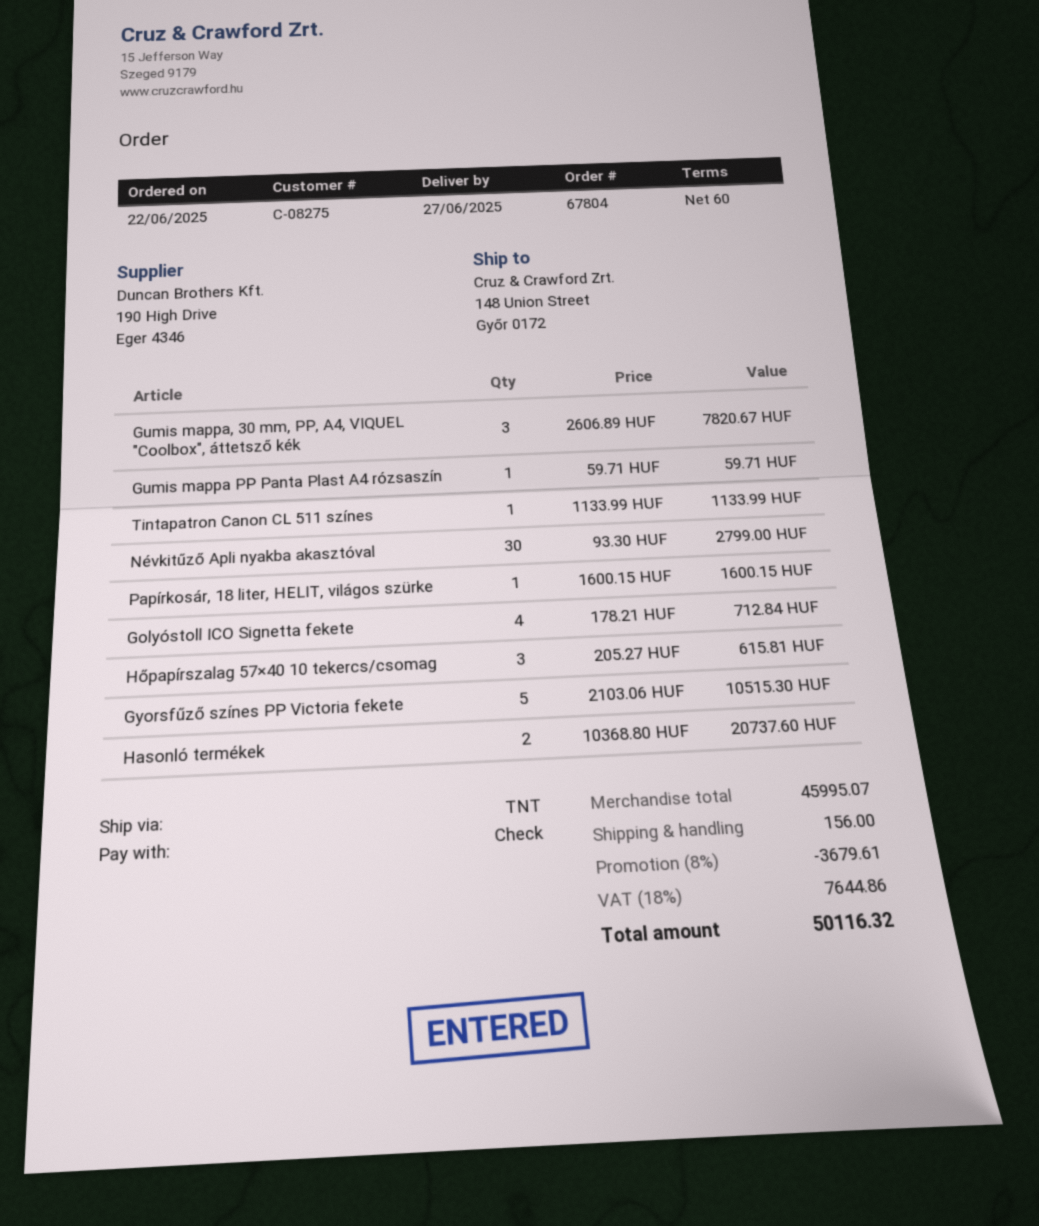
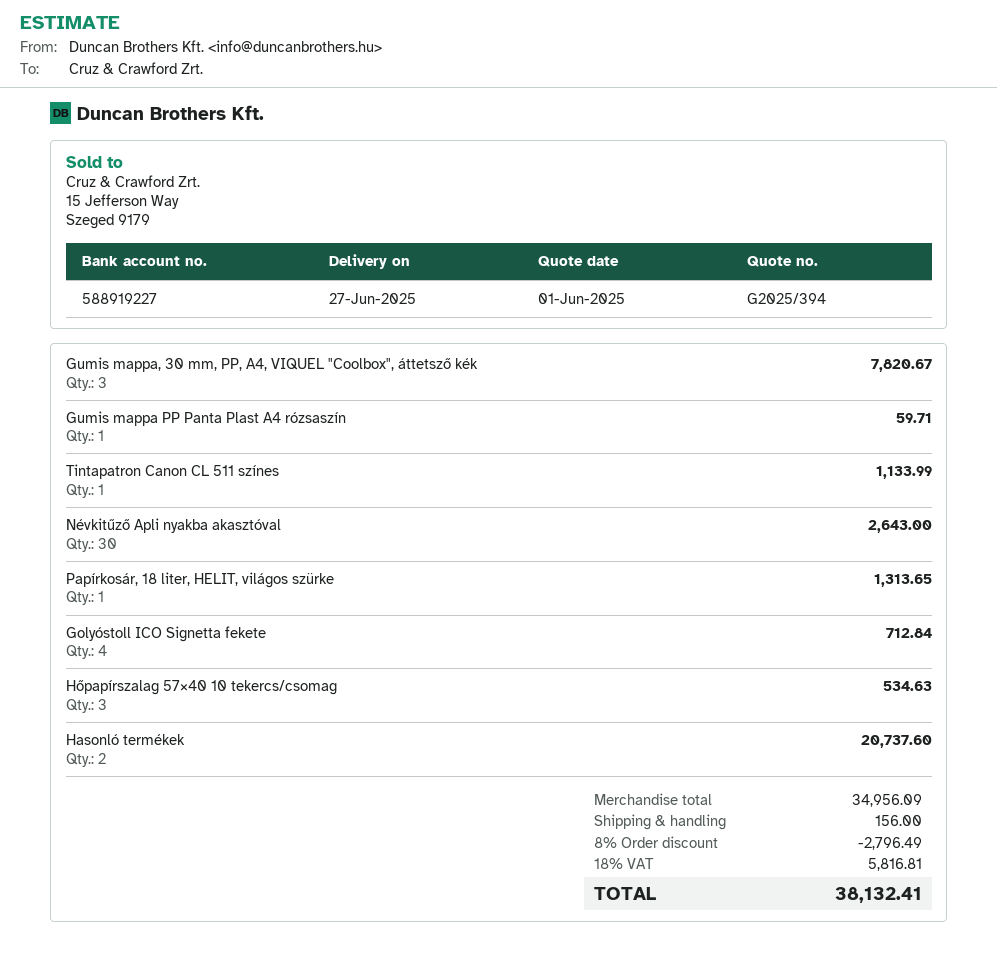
Névkitűző Apli nyakba akasztóval: 30 for 2799.00 -> 30 for 2643.00
Papírkosár, 18 liter, HELIT, világos szürke: 1 for 1600.15 -> 1 for 1313.65
Hőpapírszalag 57×40 10 tekercs/csomag: 3 for 615.81 -> 3 for 534.63
Gyorsfűző színes PP Victoria fekete: 5 for 10515.30 -> none
subtotal: 45995.07 -> 34956.09
discount: 8% = 3679.61 -> 8% = 2796.49
tax: 18% = 7644.86 -> 18% = 5816.81
total: 50116.32 -> 38132.41

